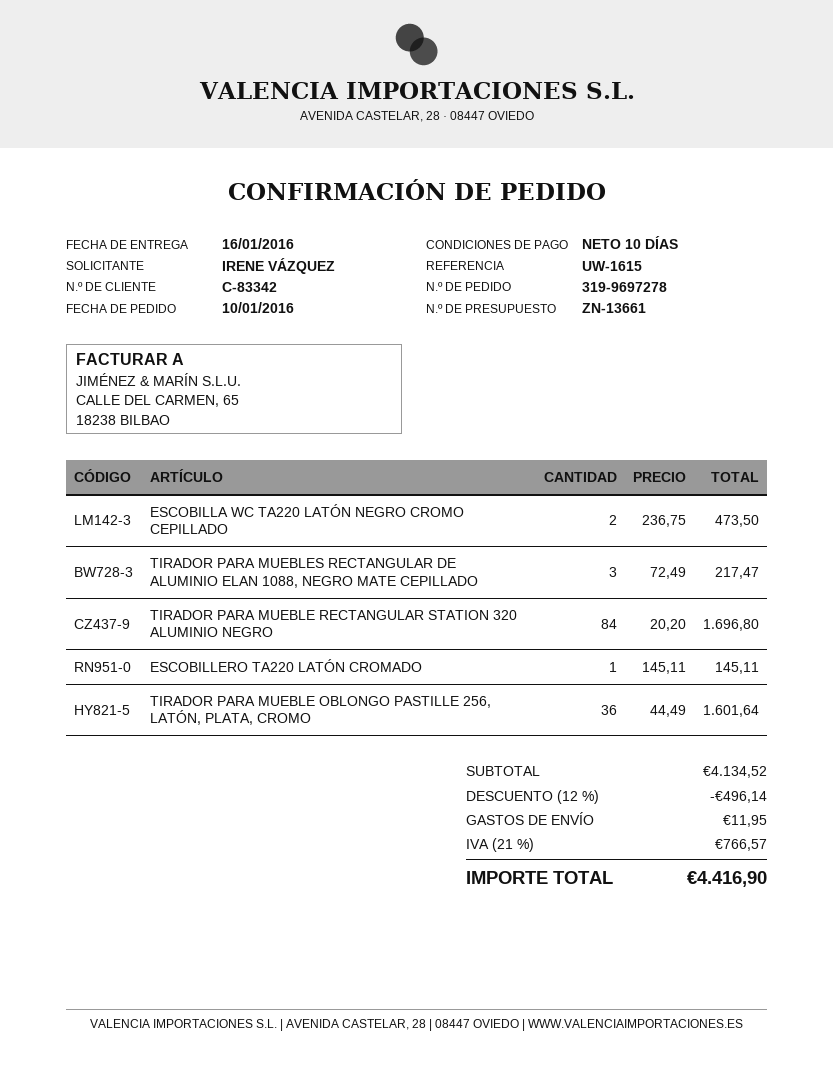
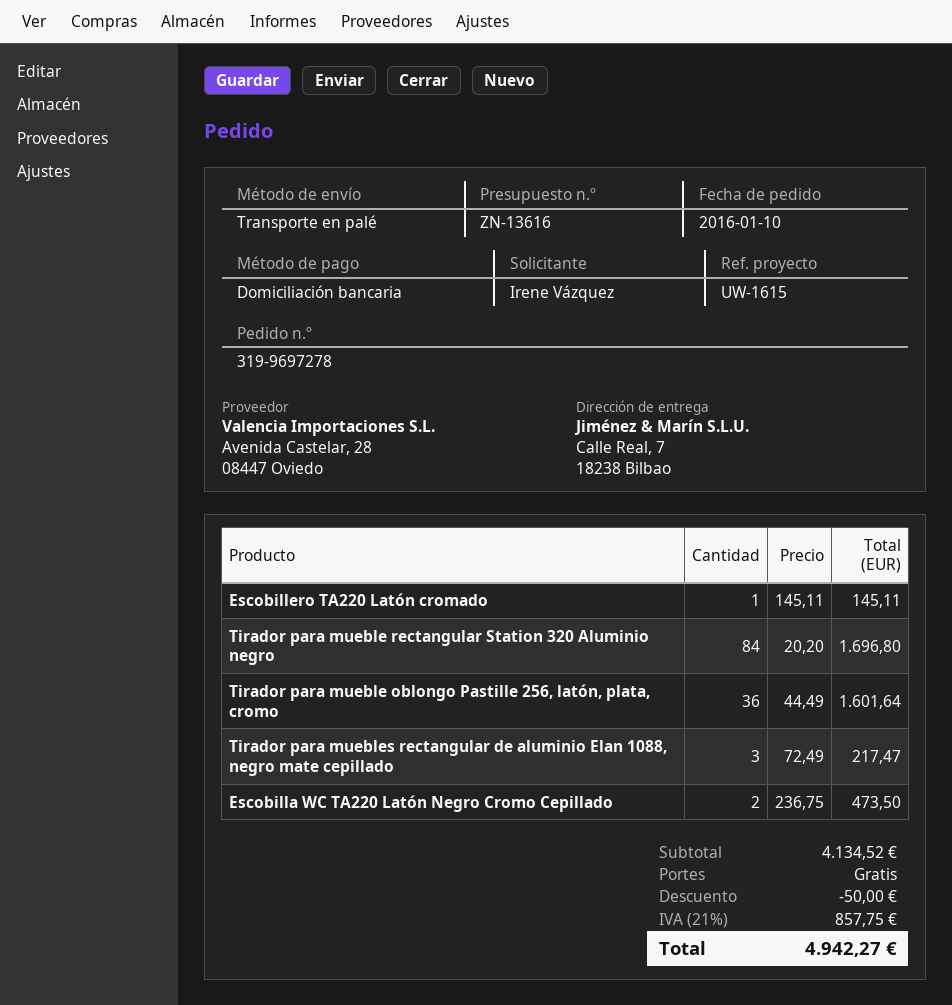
quote number: ZN-13661 -> ZN-13616
discount: 496.14 -> 50.00
shipping: 11.95 -> 0.00
tax: 21% = 766.57 -> 21% = 857.75
total: 4416.90 -> 4942.27

